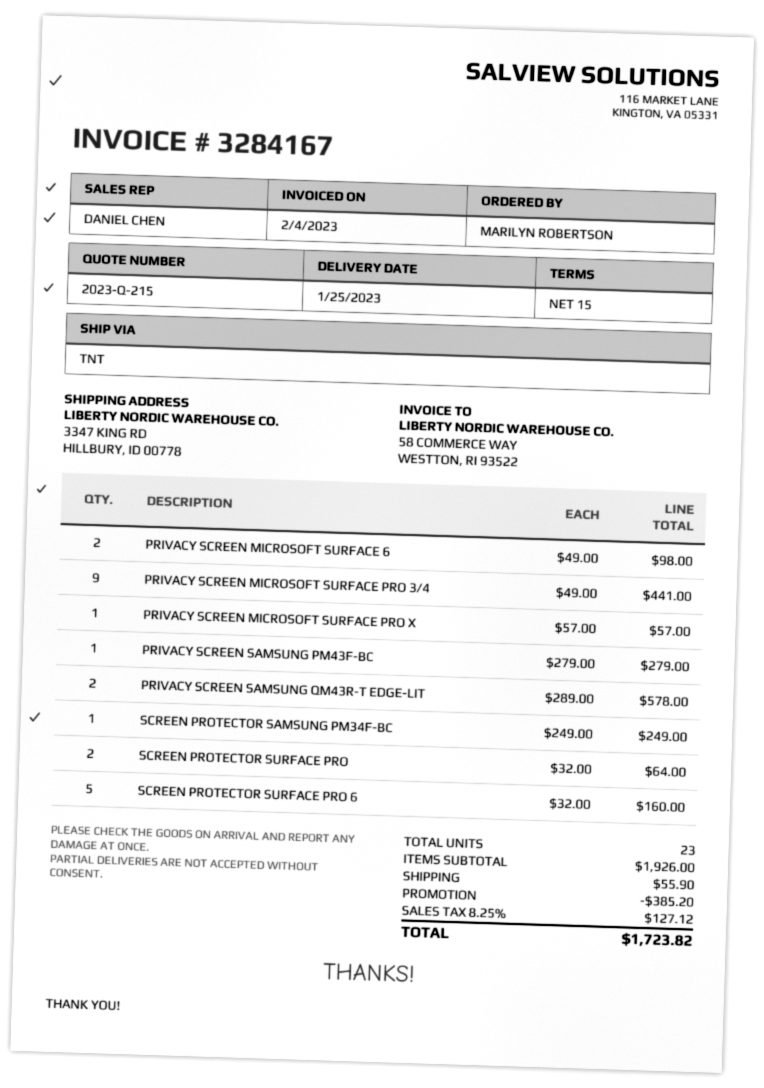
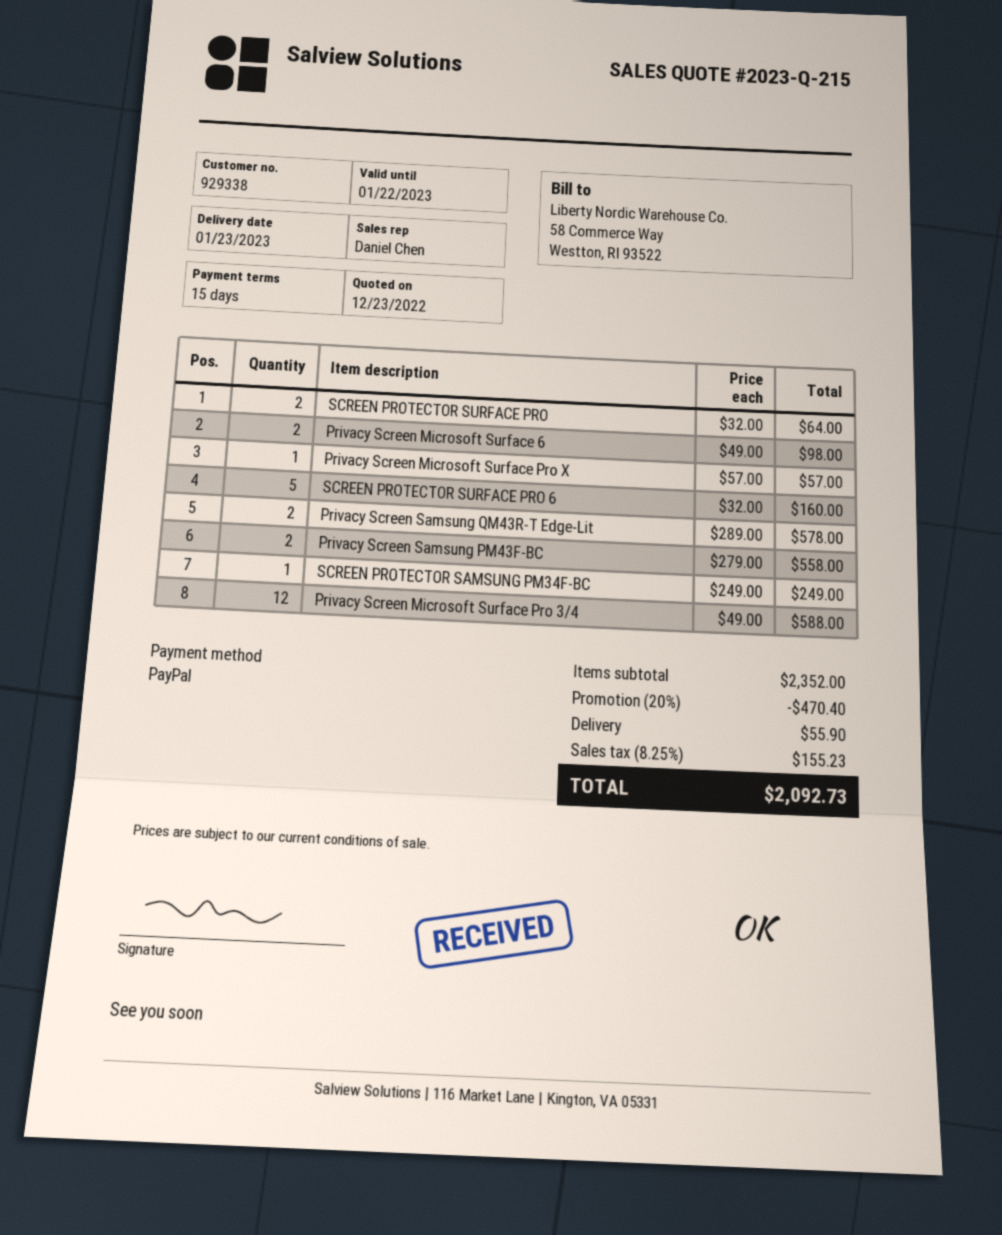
delivery date: 2023-01-25 -> 2023-01-23
PRIVACY SCREEN MICROSOFT SURFACE PRO 3/4: 9 x 49.00 = 441.00 -> 12 x 49.00 = 588.00
PRIVACY SCREEN SAMSUNG PM43F-BC: 1 x 279.00 = 279.00 -> 2 x 279.00 = 558.00
subtotal: 1926.00 -> 2352.00
discount: 385.20 -> 470.40
tax: 8.25% = 127.12 -> 8.25% = 155.23
total: 1723.82 -> 2092.73

